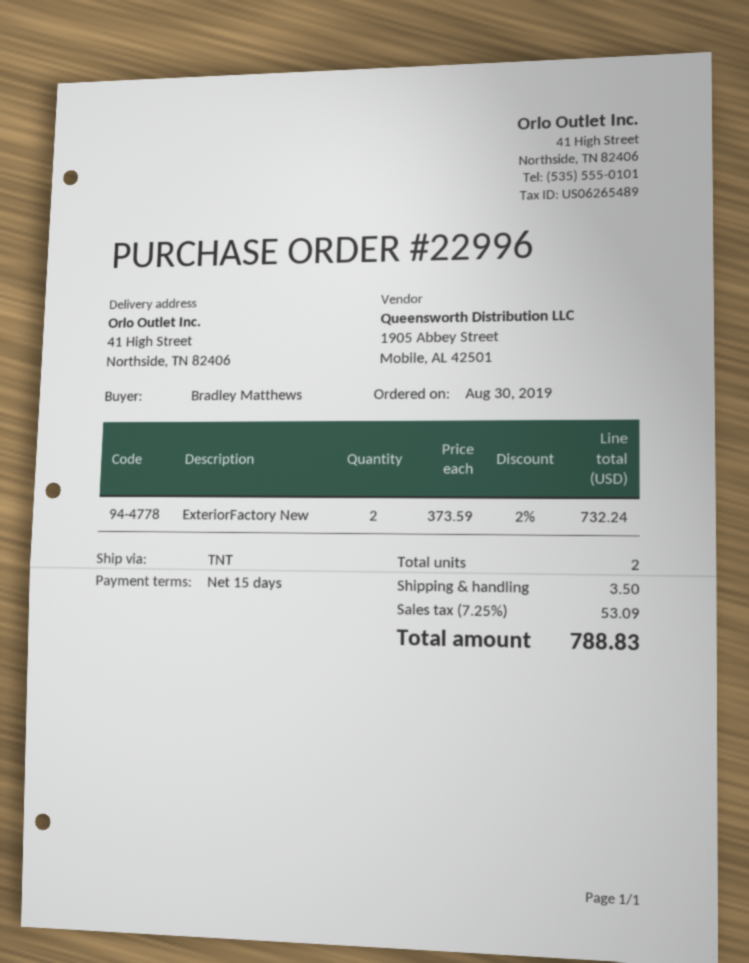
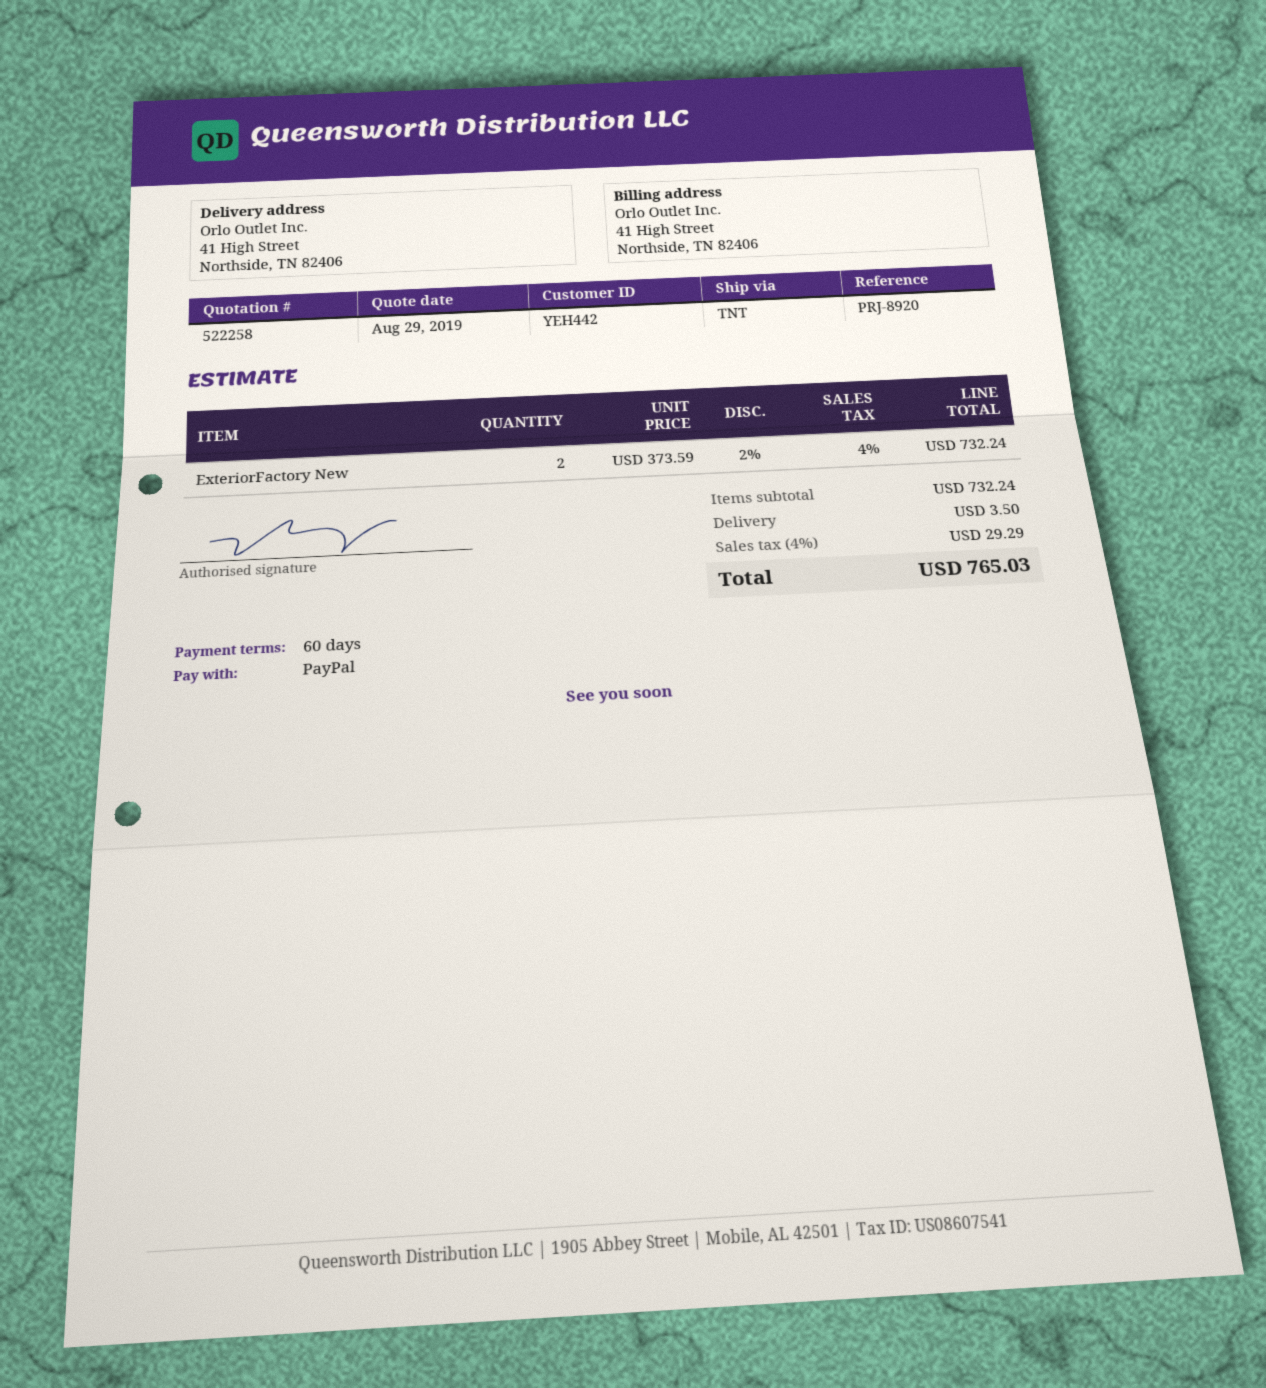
payment terms: 15 days -> 60 days
tax: 7.25% = 53.09 -> 4% = 29.29
total: 788.83 -> 765.03

